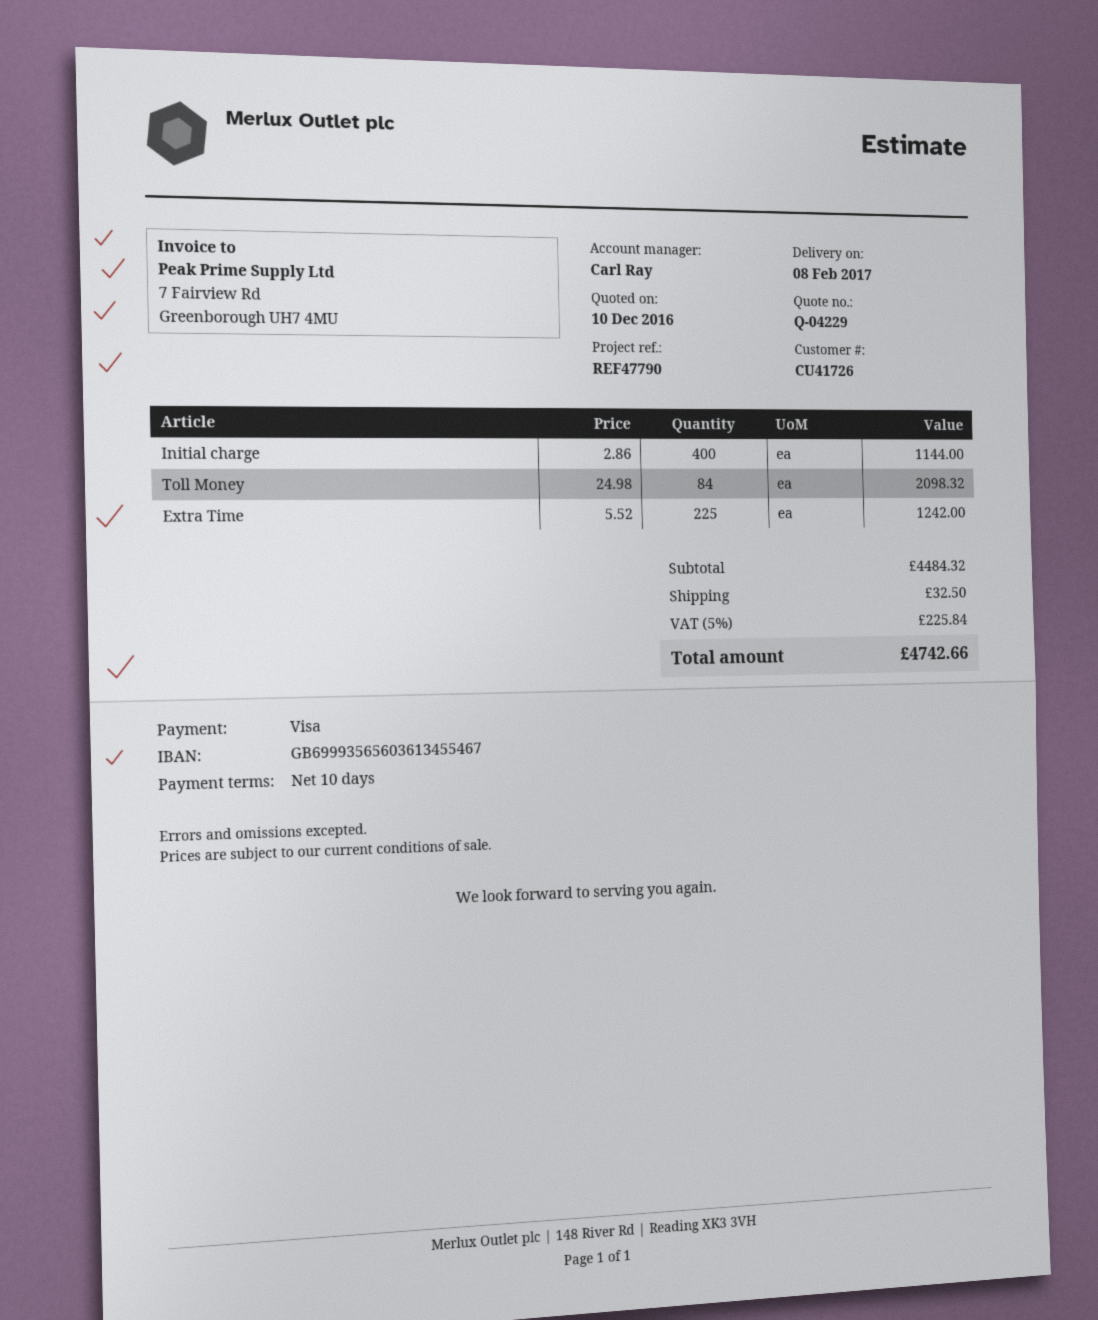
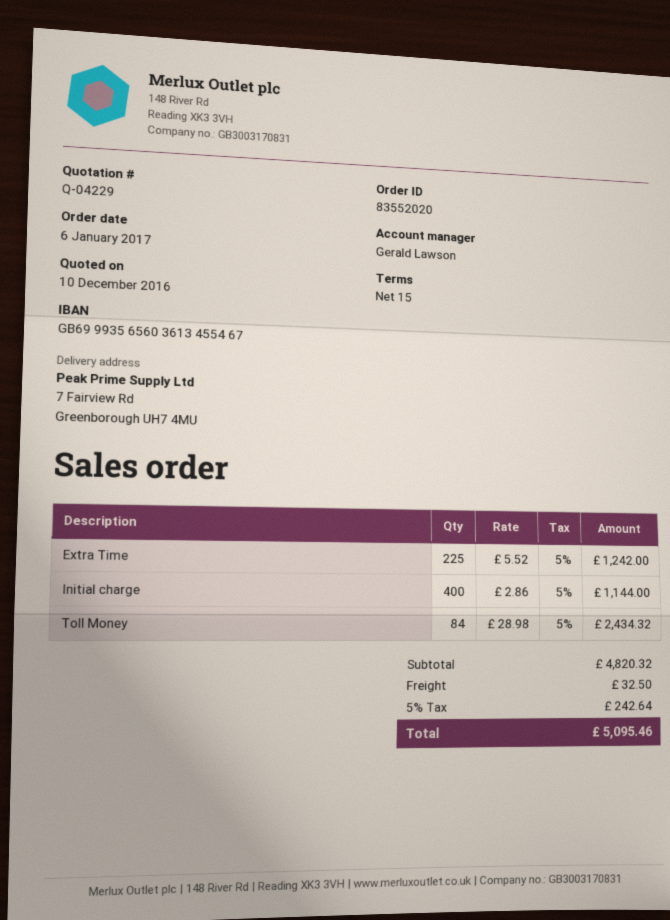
payment terms: 10 days -> 15 days
sales rep: Carl Ray -> Gerald Lawson
Toll Money: 84 x 24.98 = 2098.32 -> 84 x 28.98 = 2434.32
subtotal: 4484.32 -> 4820.32
tax: 5% = 225.84 -> 5% = 242.64
total: 4742.66 -> 5095.46

